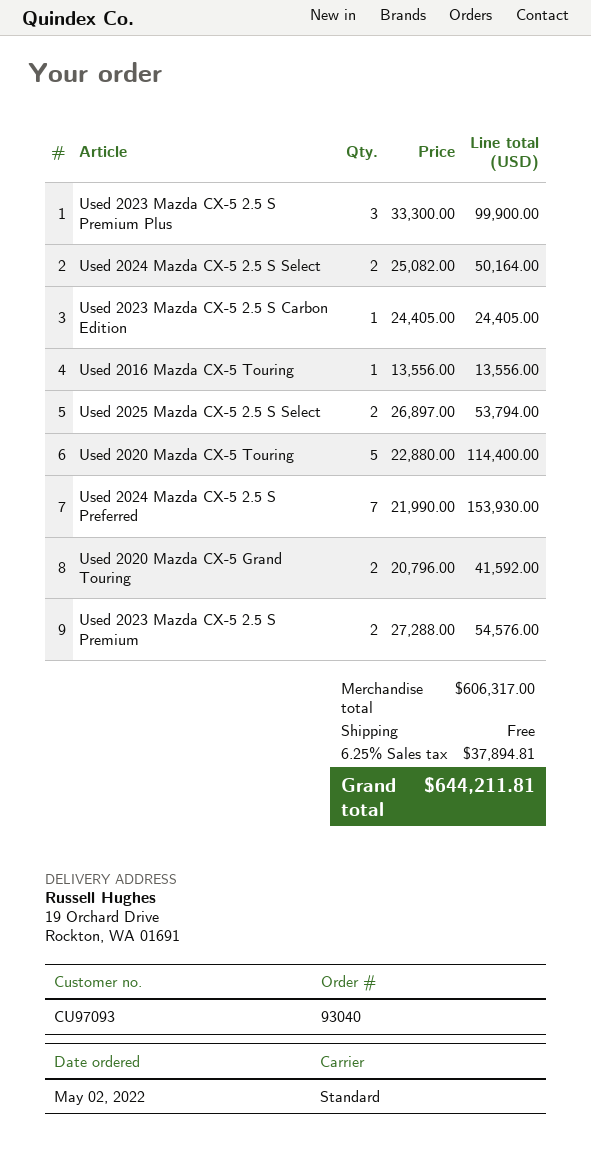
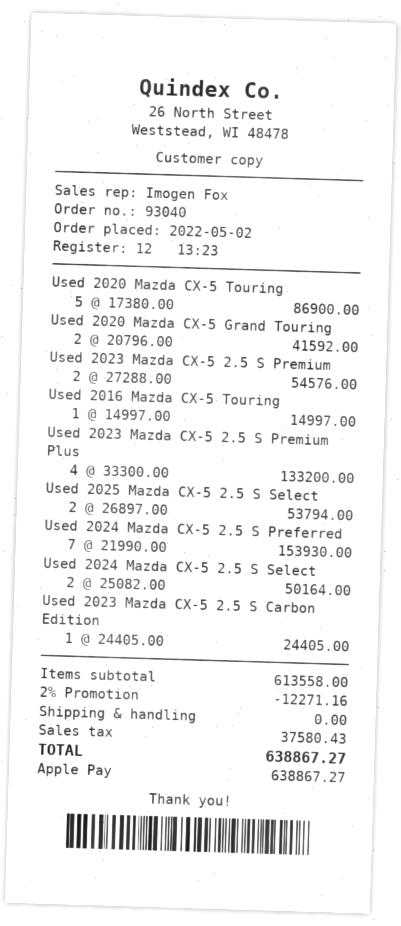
Used 2023 Mazda CX-5 2.5 S Premium Plus: 3 x 33300.00 = 99900.00 -> 4 x 33300.00 = 133200.00
Used 2016 Mazda CX-5 Touring: 1 x 13556.00 = 13556.00 -> 1 x 14997.00 = 14997.00
Used 2020 Mazda CX-5 Touring: 5 x 22880.00 = 114400.00 -> 5 x 17380.00 = 86900.00
subtotal: 606317.00 -> 613558.00
discount: none -> 2% = 12271.16
tax: 37894.81 -> 37580.43
total: 644211.81 -> 638867.27

